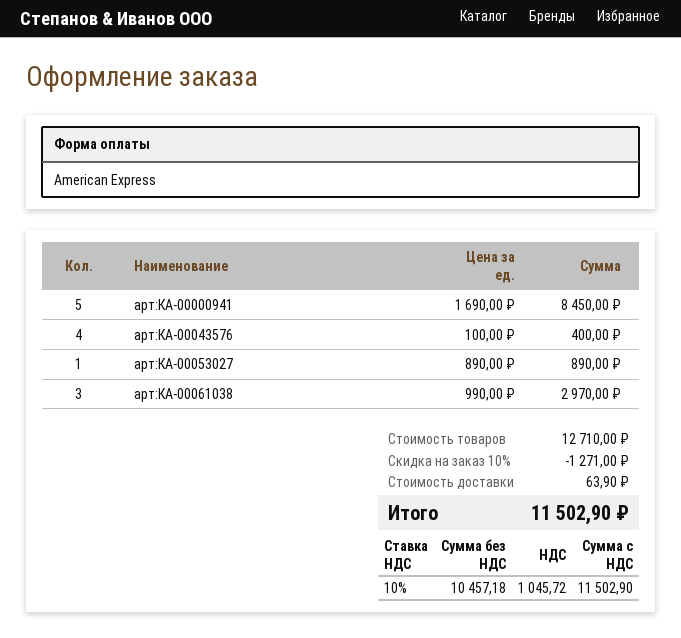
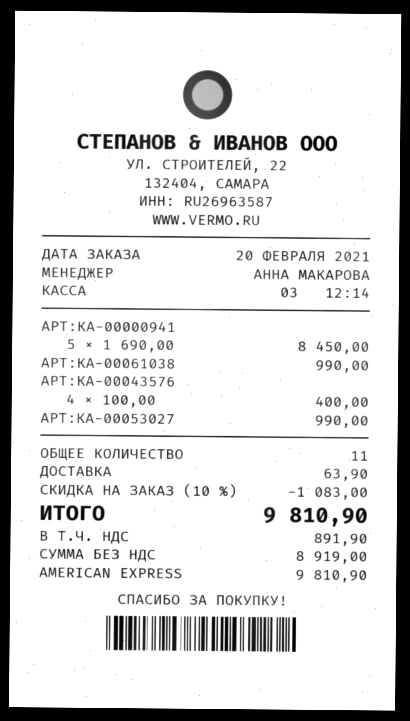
арт:КА-00053027: 1 x 890.00 = 890.00 -> 1 x 990.00 = 990.00
арт:КА-00061038: 3 x 990.00 = 2970.00 -> 1 x 990.00 = 990.00
discount: 10% = 1271.00 -> 10% = 1083.00
net: 10457.18 -> 8919.00
tax: 1045.72 -> 891.90
total: 11502.90 -> 9810.90

